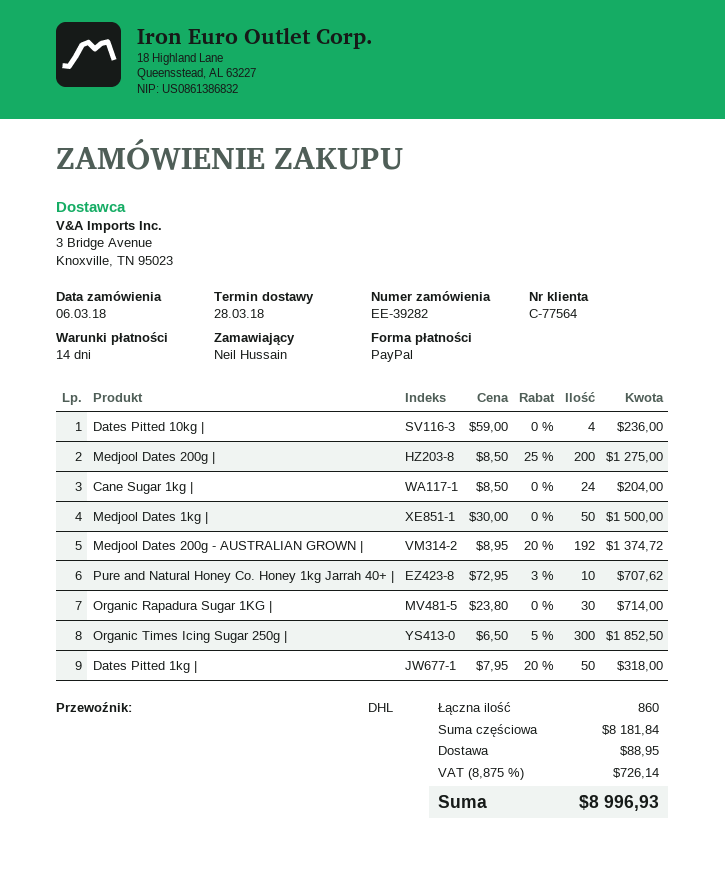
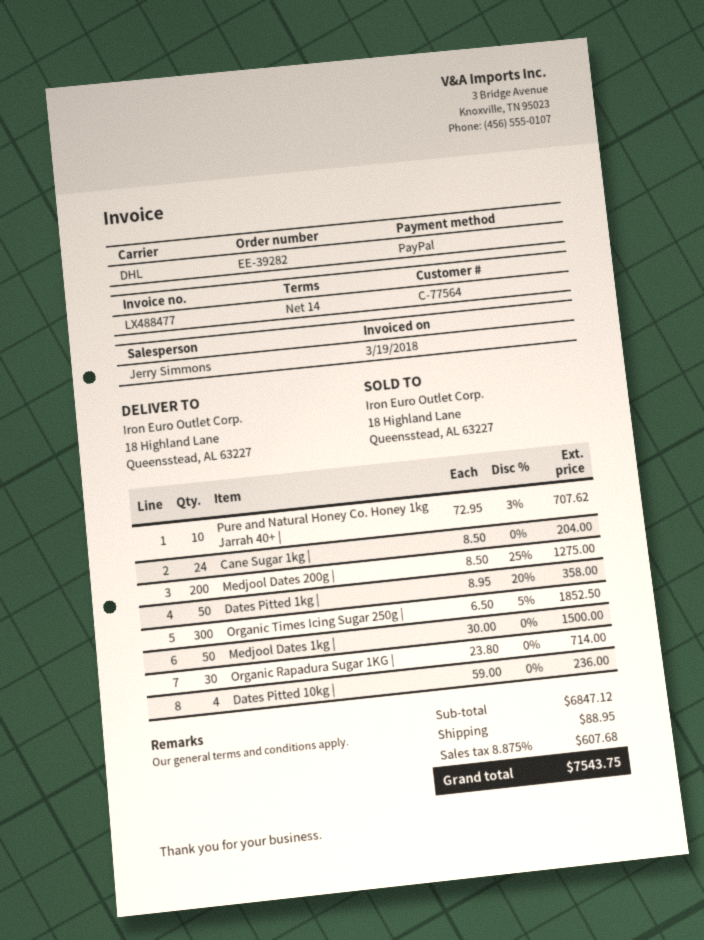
Medjool Dates 200g - AUSTRALIAN GROWN |: 192 x 8.95 - 20% = 1374.72 -> none
Dates Pitted 1kg |: 50 x 7.95 - 20% = 318.00 -> 50 x 8.95 - 20% = 358.00
subtotal: 8181.84 -> 6847.12
tax: 8.875% = 726.14 -> 8.875% = 607.68
total: 8996.93 -> 7543.75

